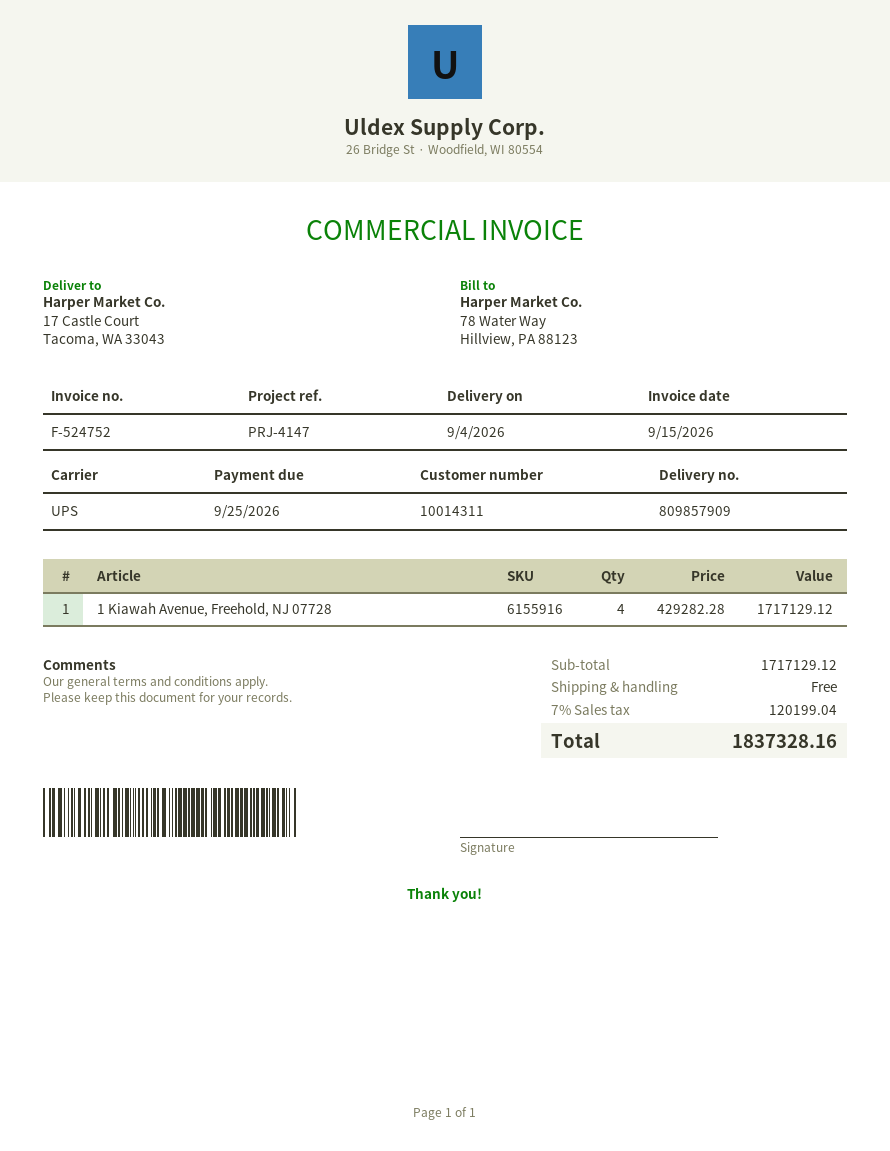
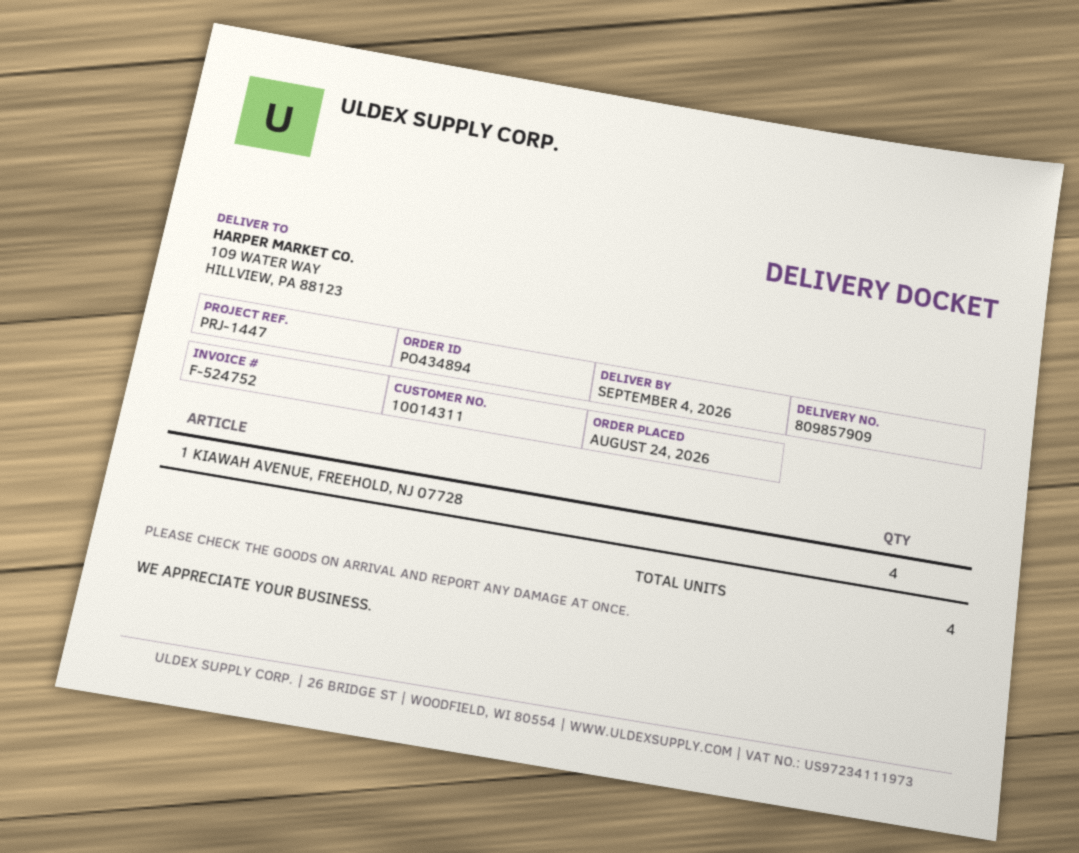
reference: PRJ-4147 -> PRJ-1447
ship to: 17 Castle Court, Tacoma, WA 33043 -> 109 WATER WAY, HILLVIEW, PA 88123

